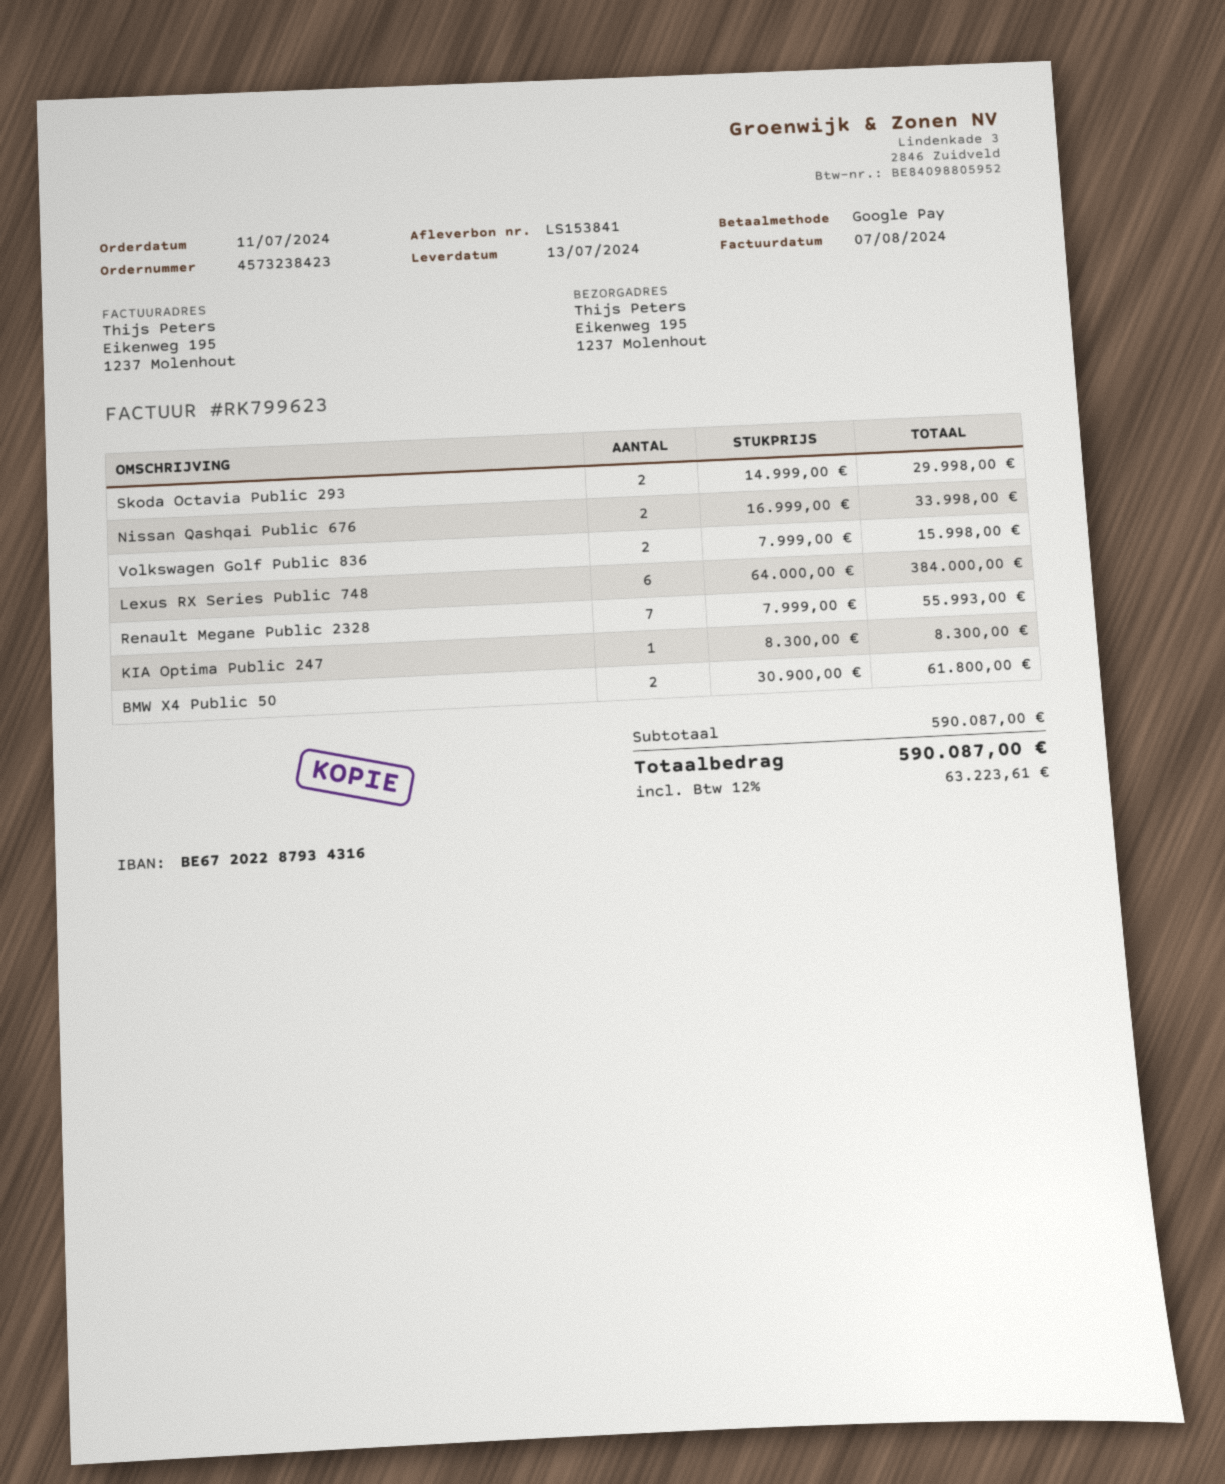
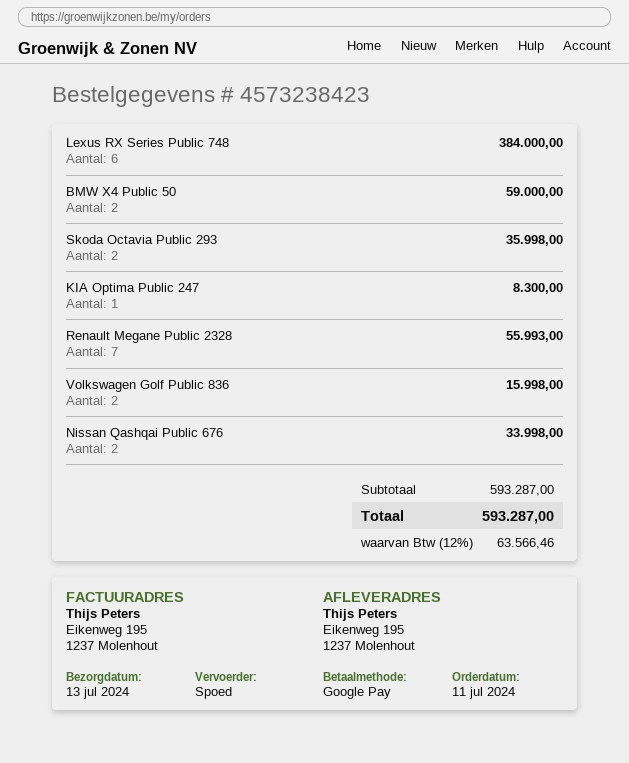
Skoda Octavia Public 293: 2 for 29998.00 -> 2 for 35998.00
BMW X4 Public 50: 2 for 61800.00 -> 2 for 59000.00
subtotal: 590087.00 -> 593287.00
tax: 12% = 63223.61 -> 12% = 63566.46
total: 590087.00 -> 593287.00

